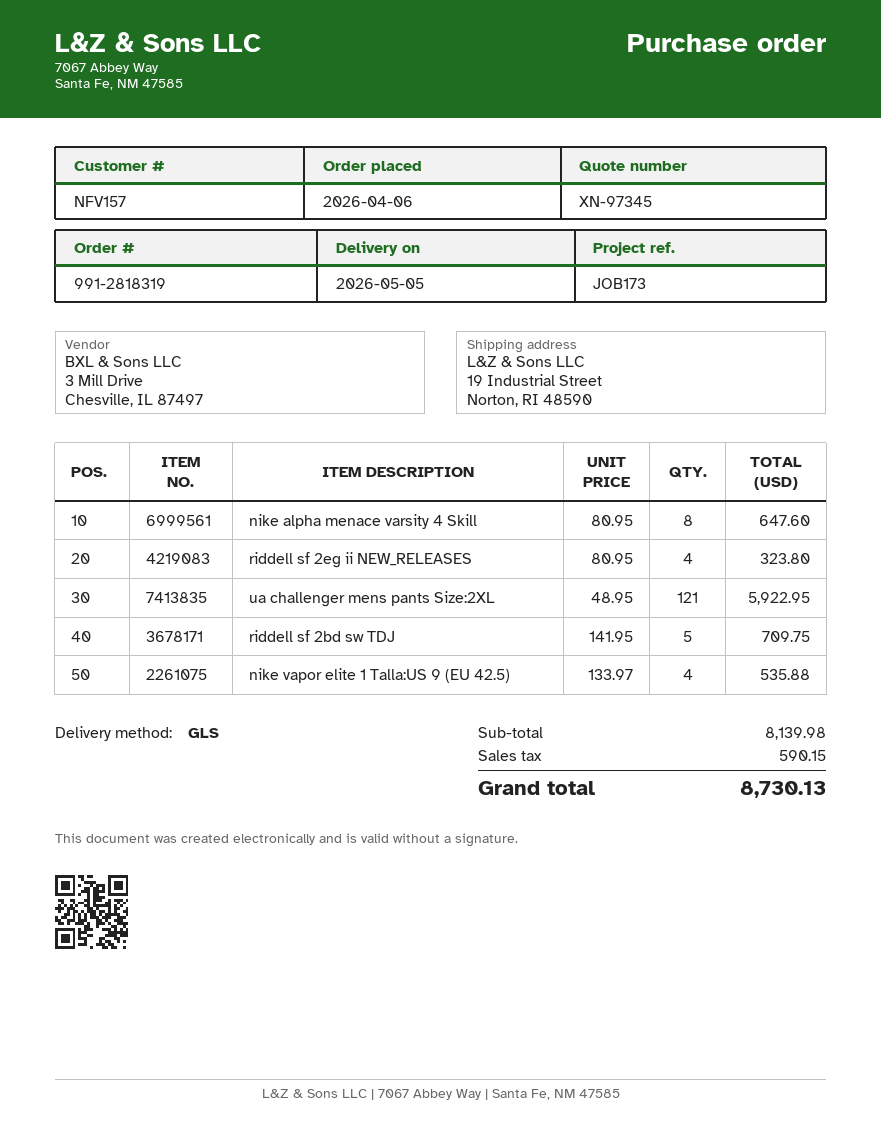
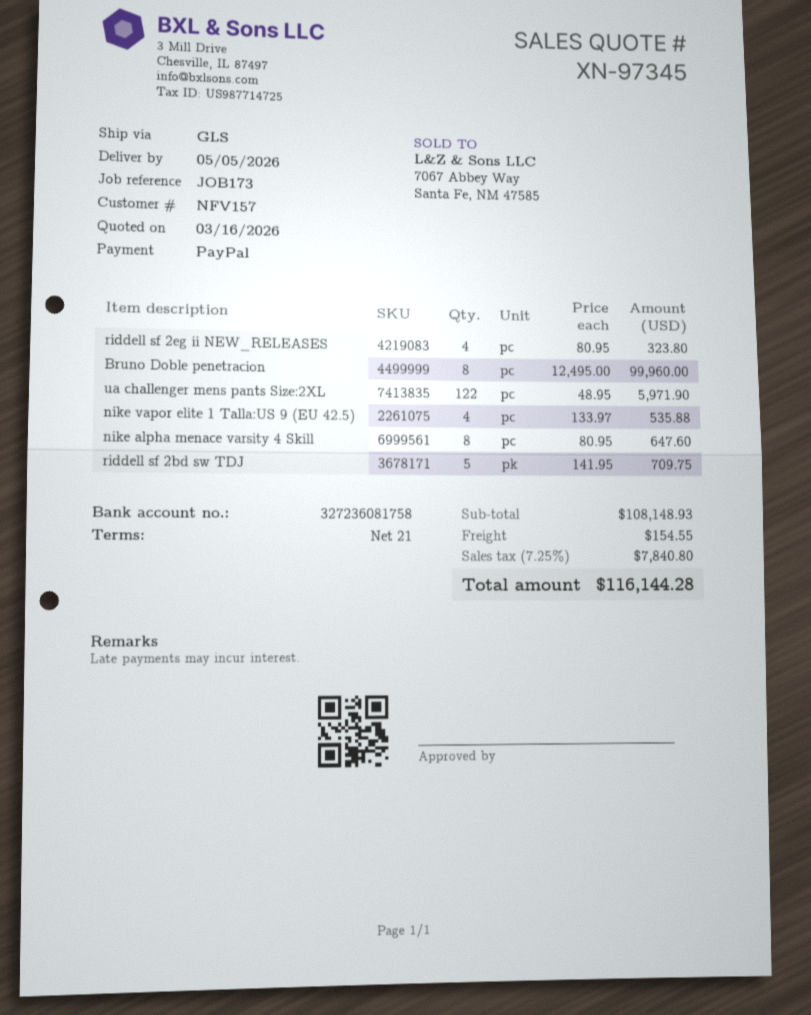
ua challenger mens pants Size:2XL: 121 x 48.95 = 5922.95 -> 122 x 48.95 = 5971.90
Bruno Doble penetracion: none -> 8 x 12495.00 = 99960.00
subtotal: 8139.98 -> 108148.93
shipping: none -> 154.55
tax: 590.15 -> 7840.80
total: 8730.13 -> 116144.28

